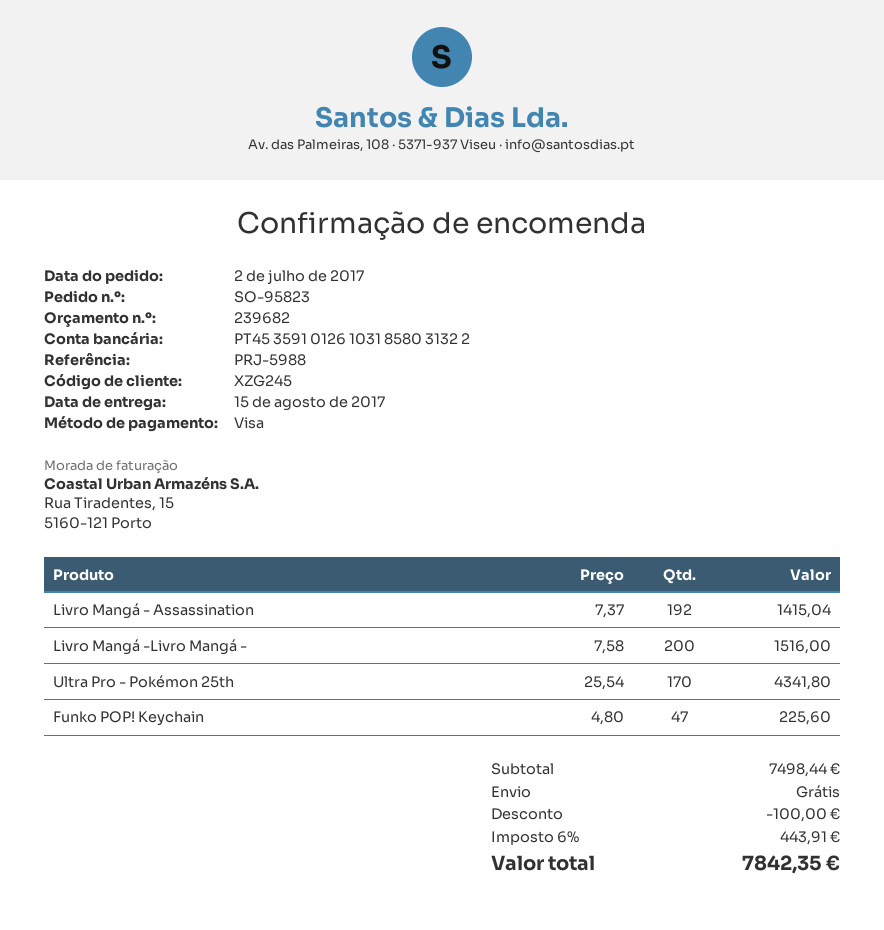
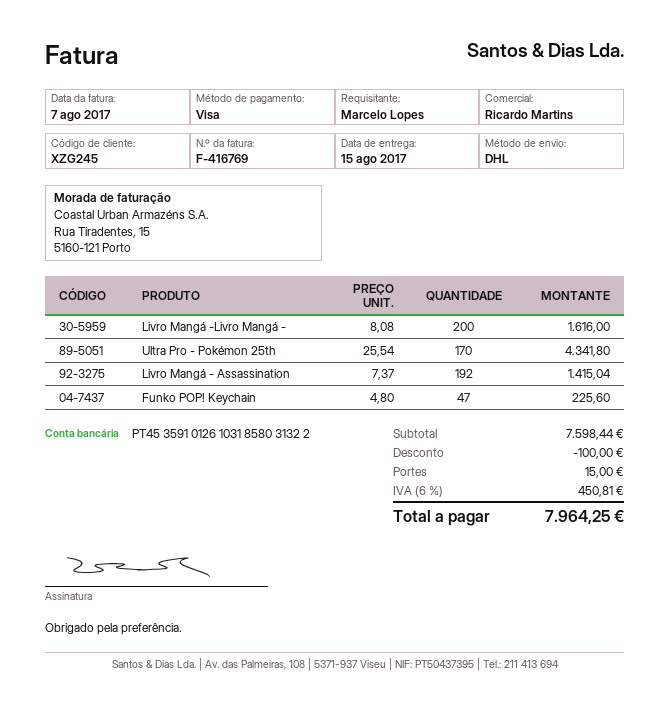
Livro Mangá -Livro Mangá -: 200 x 7.58 = 1516.00 -> 200 x 8.08 = 1616.00
subtotal: 7498.44 -> 7598.44
shipping: 0.00 -> 15.00
tax: 6% = 443.91 -> 6% = 450.81
total: 7842.35 -> 7964.25

